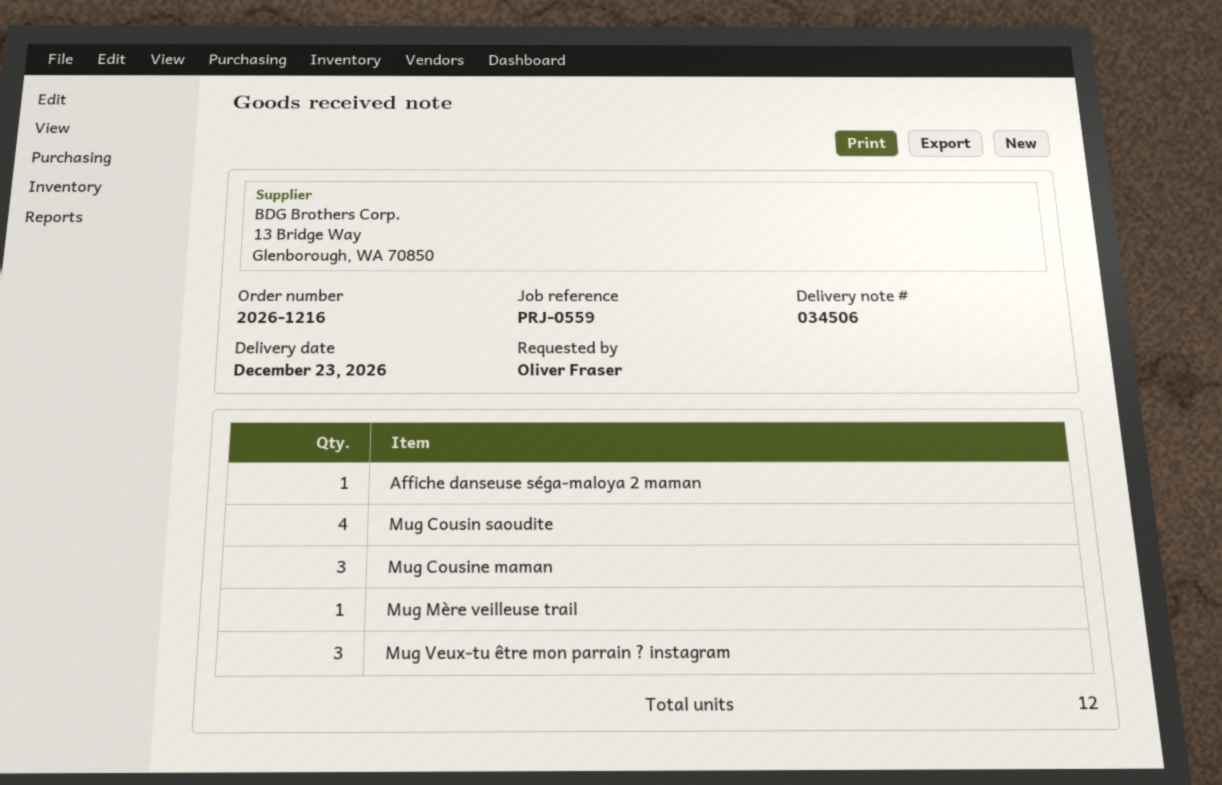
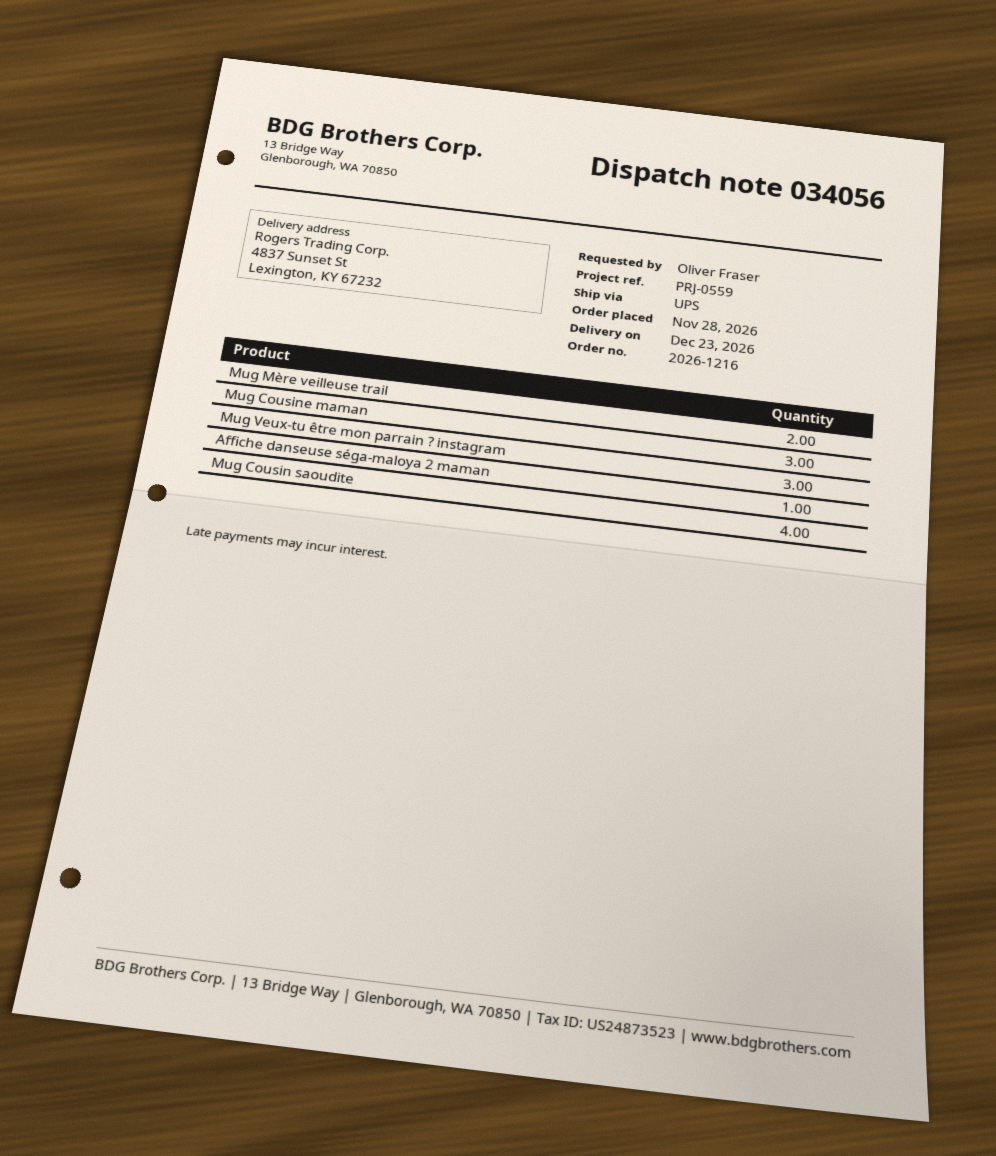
delivery note number: 034506 -> 034056
Mug Mère veilleuse trail: 1 -> 2

